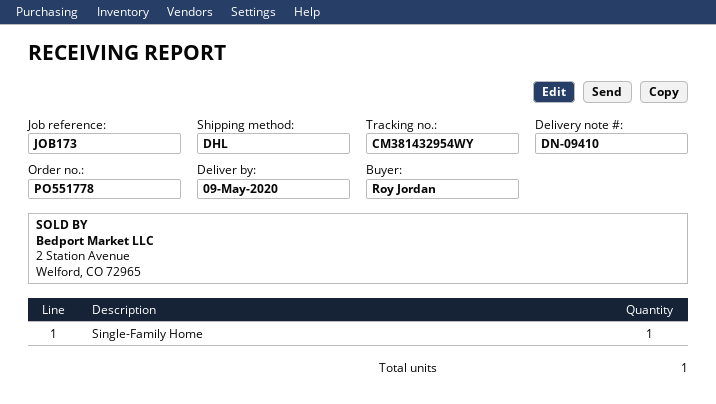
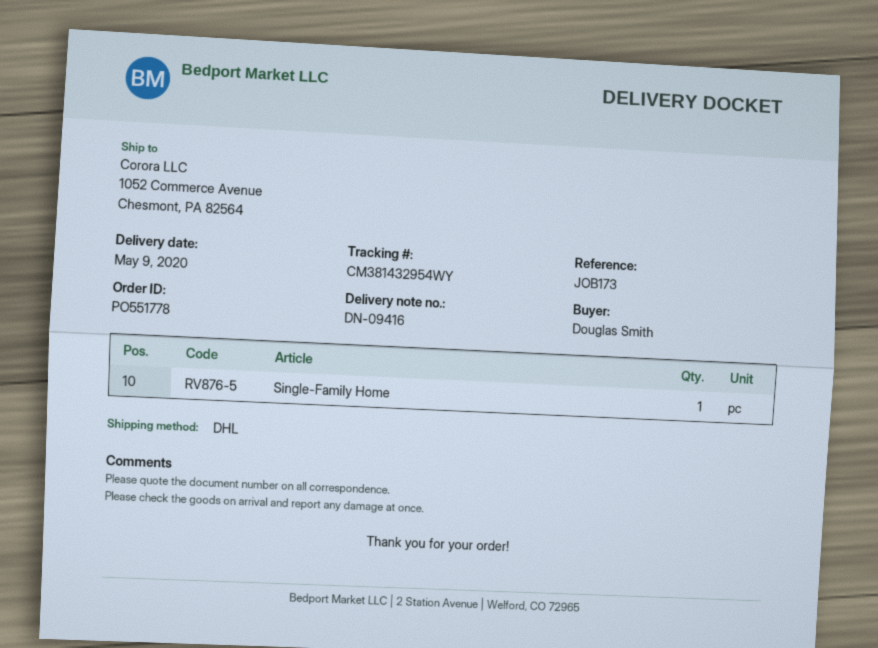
delivery note number: DN-09410 -> DN-09416
ordered by: Roy Jordan -> Douglas Smith

